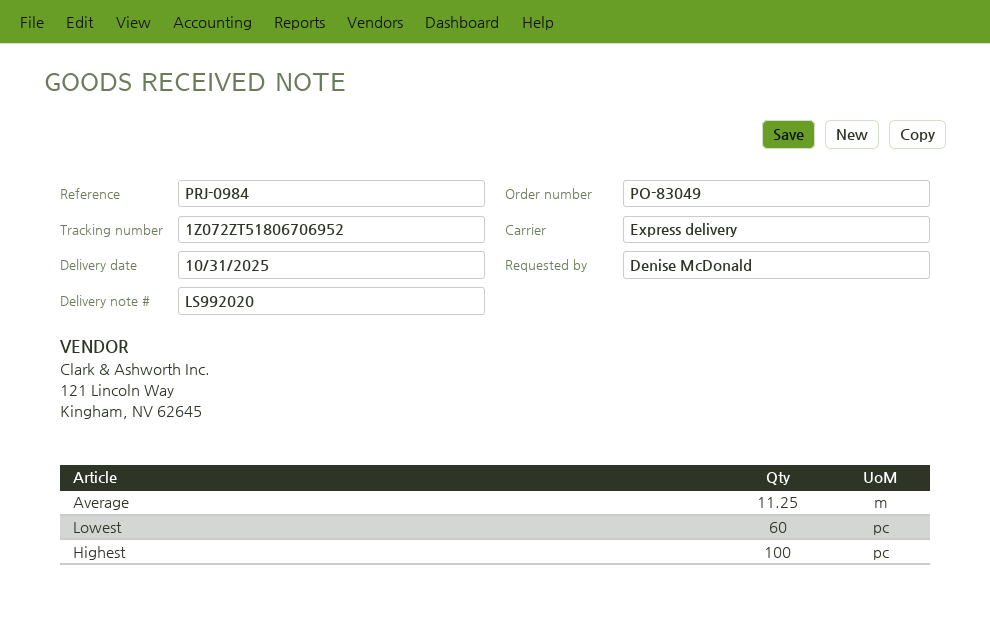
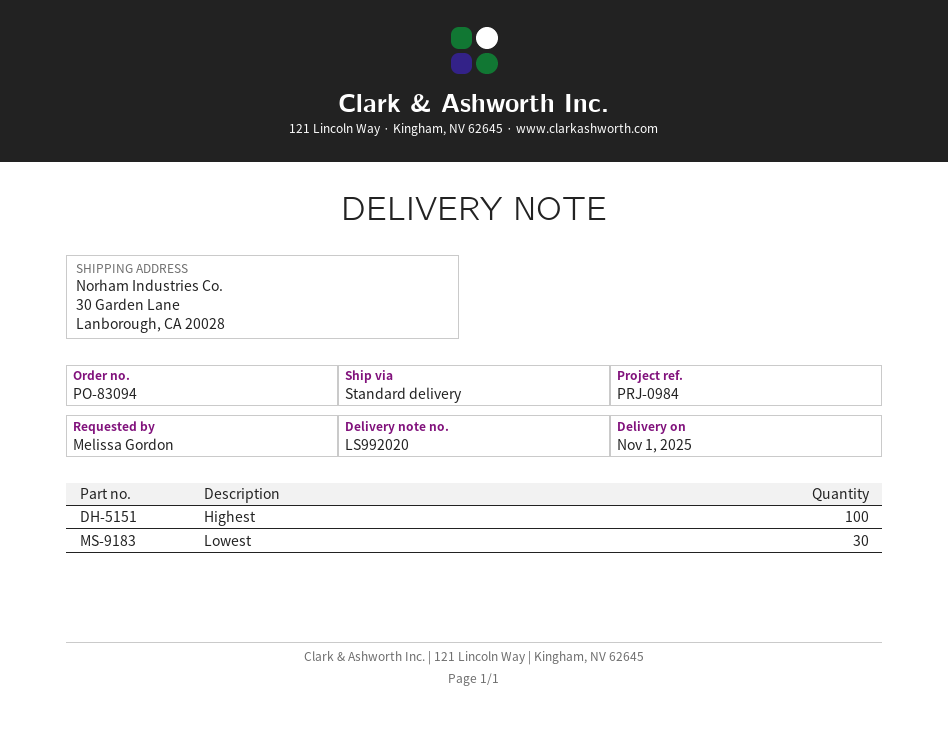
order number: PO-83049 -> PO-83094
delivery date: 2025-10-31 -> 2025-11-01
ordered by: Denise McDonald -> Melissa Gordon
shipping method: express -> standard
Average: 11.25 -> none
Lowest: 60 -> 30

